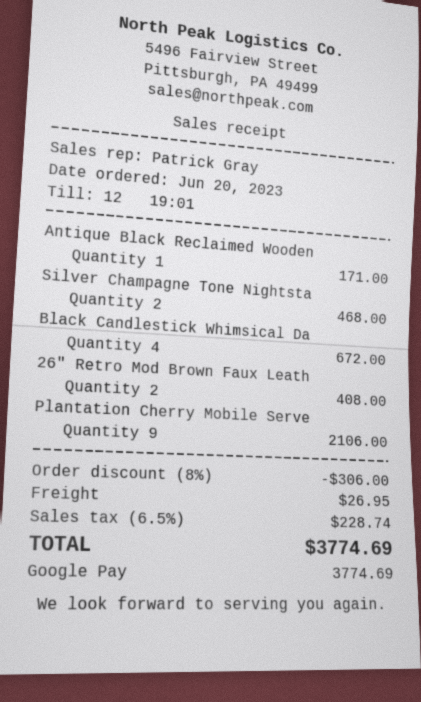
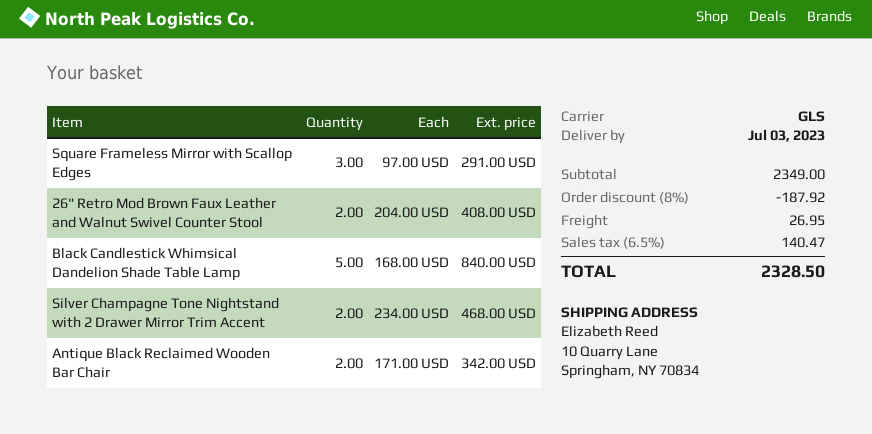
Antique Black Reclaimed Wooden: 1 for 171.00 -> 2 for 342.00
Black Candlestick Whimsical Da: 4 for 672.00 -> 5 for 840.00
Plantation Cherry Mobile Serve: 9 for 2106.00 -> none
Square Frameless Mirror with Scallop Edges: none -> 3 for 291.00
discount: 8% = 306.00 -> 8% = 187.92
tax: 6.5% = 228.74 -> 6.5% = 140.47
total: 3774.69 -> 2328.50

